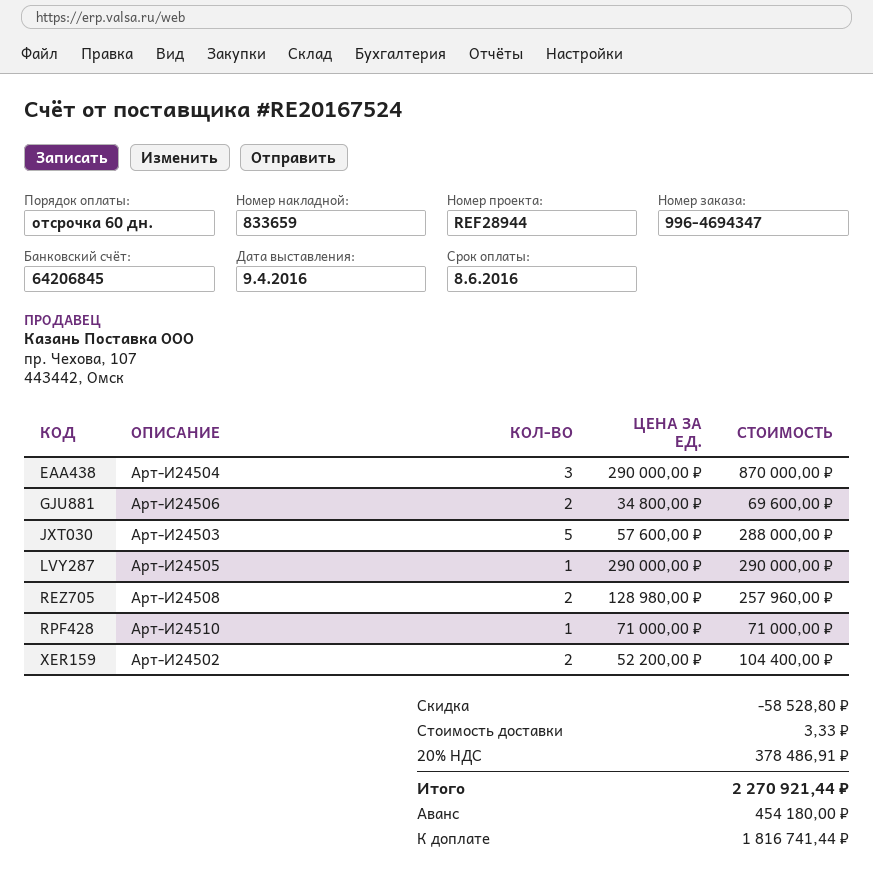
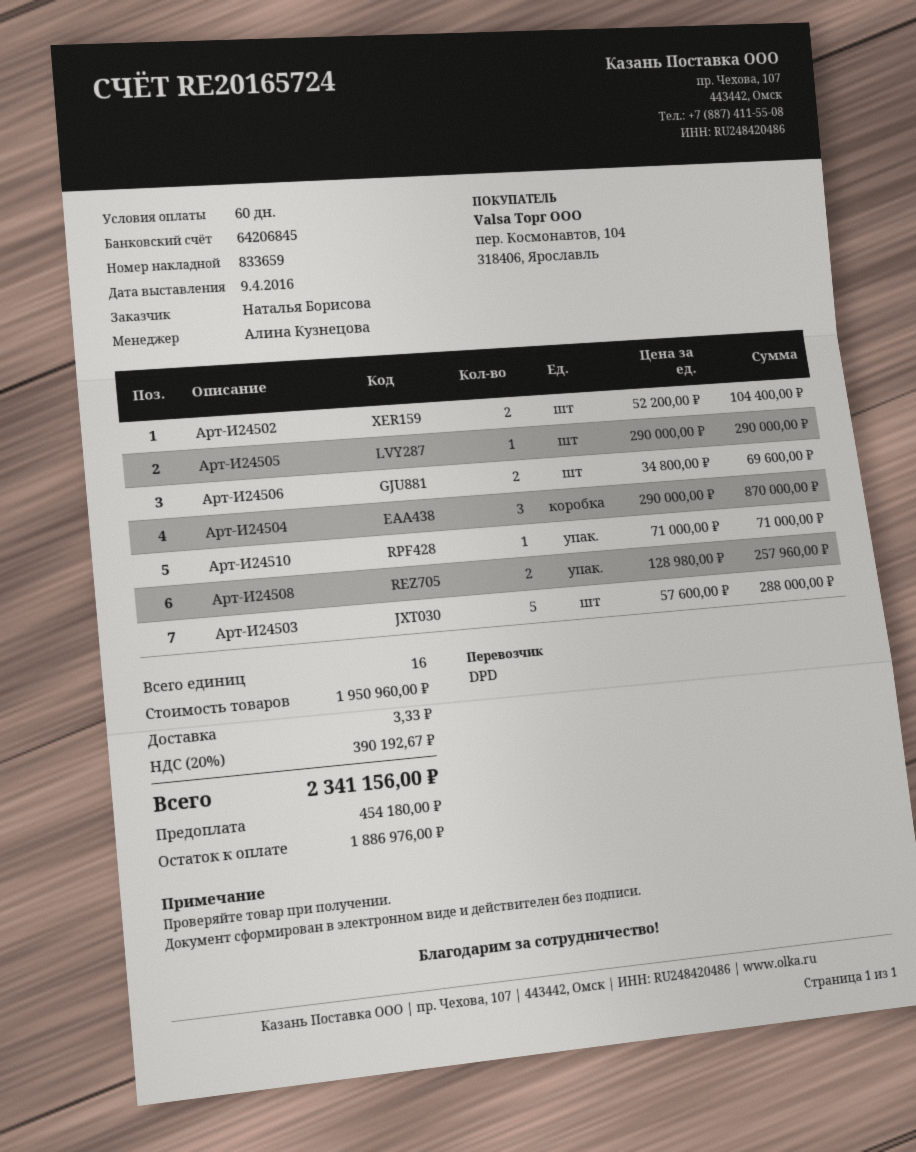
invoice number: RE20167524 -> RE20165724
discount: 58528.80 -> none
tax: 20% = 378486.91 -> 20% = 390192.67
total: 2270921.44 -> 2341156.00
balance: 1816741.44 -> 1886976.00

